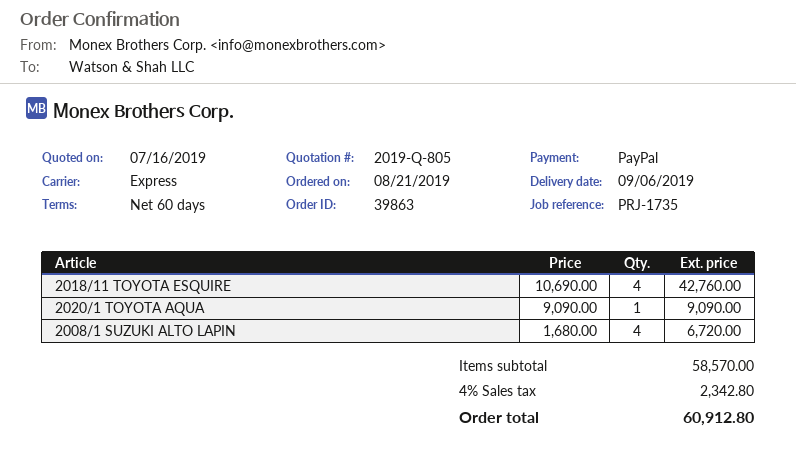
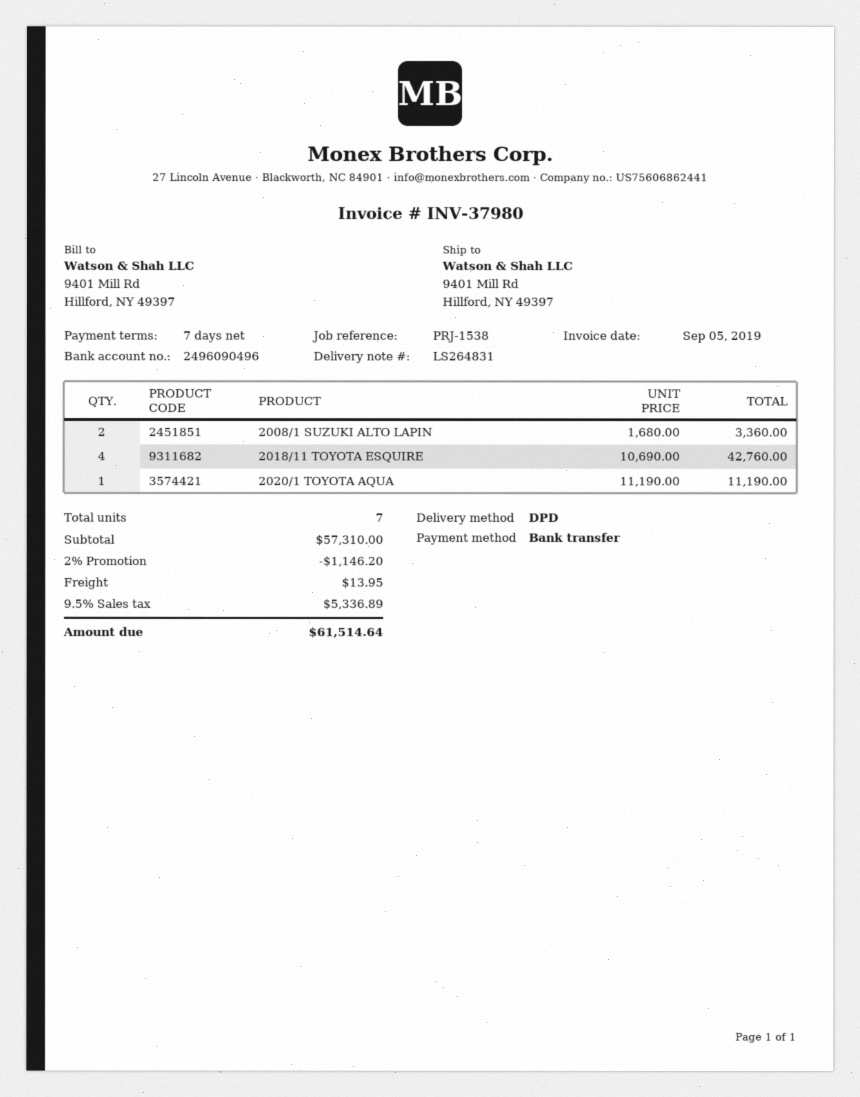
payment terms: 60 days -> 7 days
reference: PRJ-1735 -> PRJ-1538
payment method: PayPal -> bank transfer
shipping method: express -> DPD
2020/1 TOYOTA AQUA: 1 x 9090.00 = 9090.00 -> 1 x 11190.00 = 11190.00
2008/1 SUZUKI ALTO LAPIN: 4 x 1680.00 = 6720.00 -> 2 x 1680.00 = 3360.00
subtotal: 58570.00 -> 57310.00
discount: none -> 2% = 1146.20
shipping: none -> 13.95
tax: 4% = 2342.80 -> 9.5% = 5336.89
total: 60912.80 -> 61514.64

